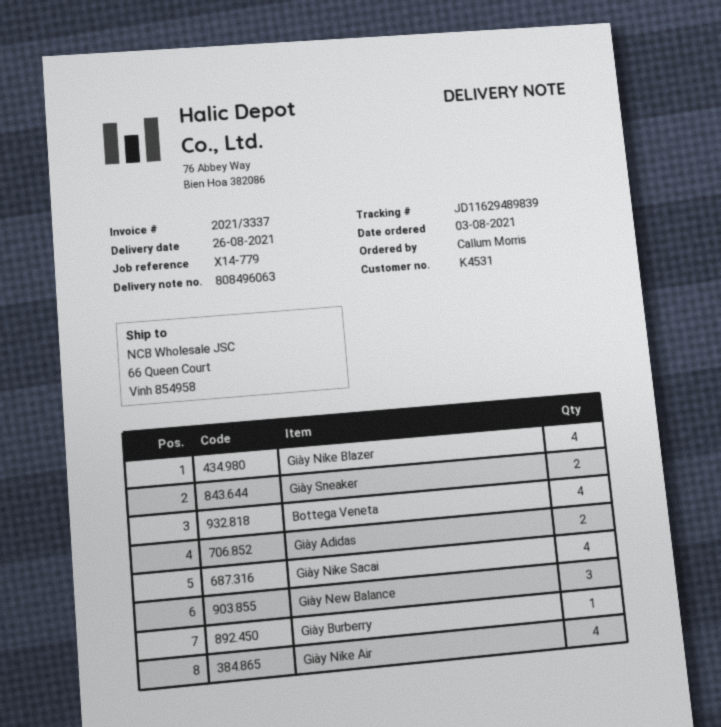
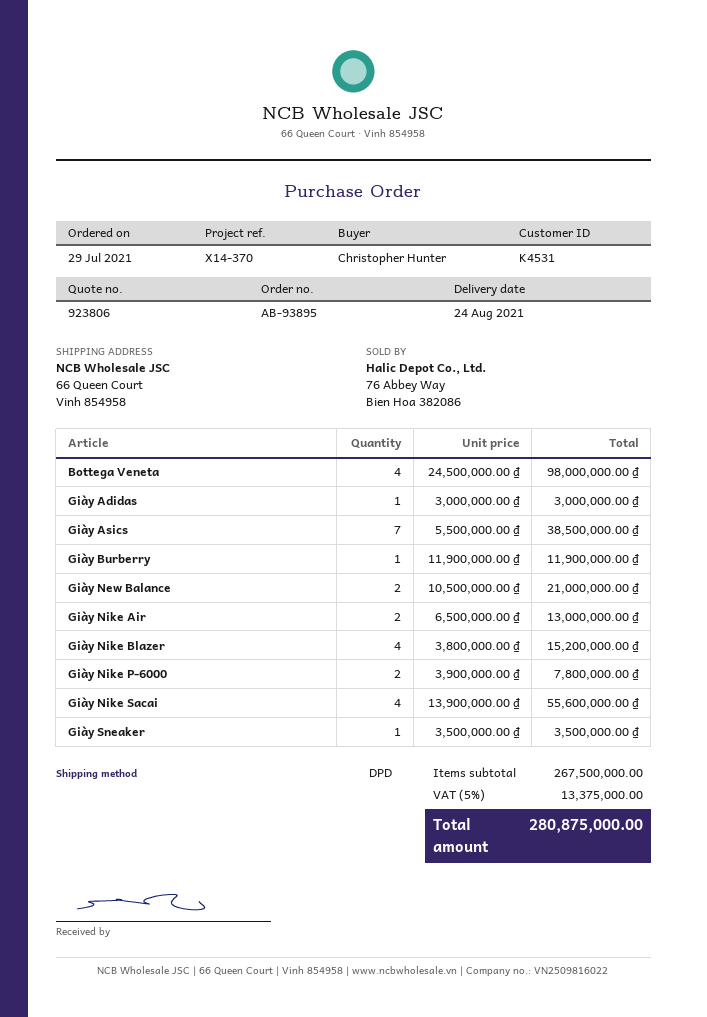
order date: 2021-08-03 -> 2021-07-29
delivery date: 2021-08-26 -> 2021-08-24
reference: X14-779 -> X14-370
ordered by: Callum Morris -> Christopher Hunter
Giày Sneaker: 2 -> 1
Giày Adidas: 2 -> 1
Giày New Balance: 3 -> 2
Giày Nike Air: 4 -> 2
Giày Asics: none -> 7
Giày Nike P-6000: none -> 2

